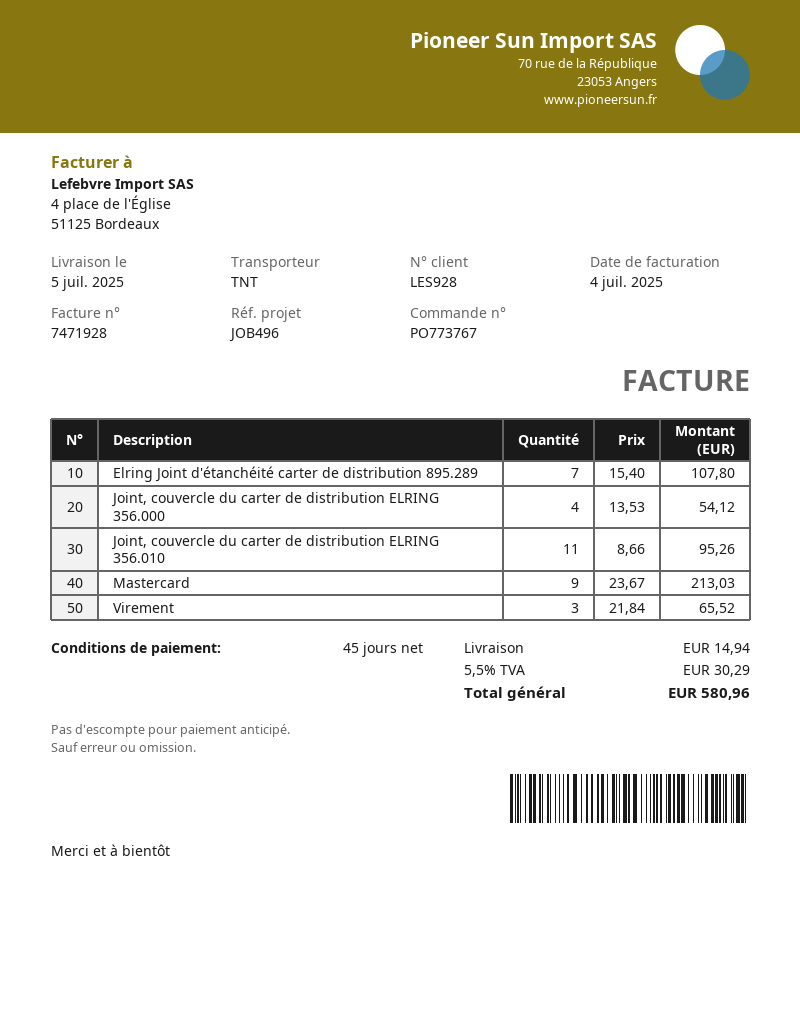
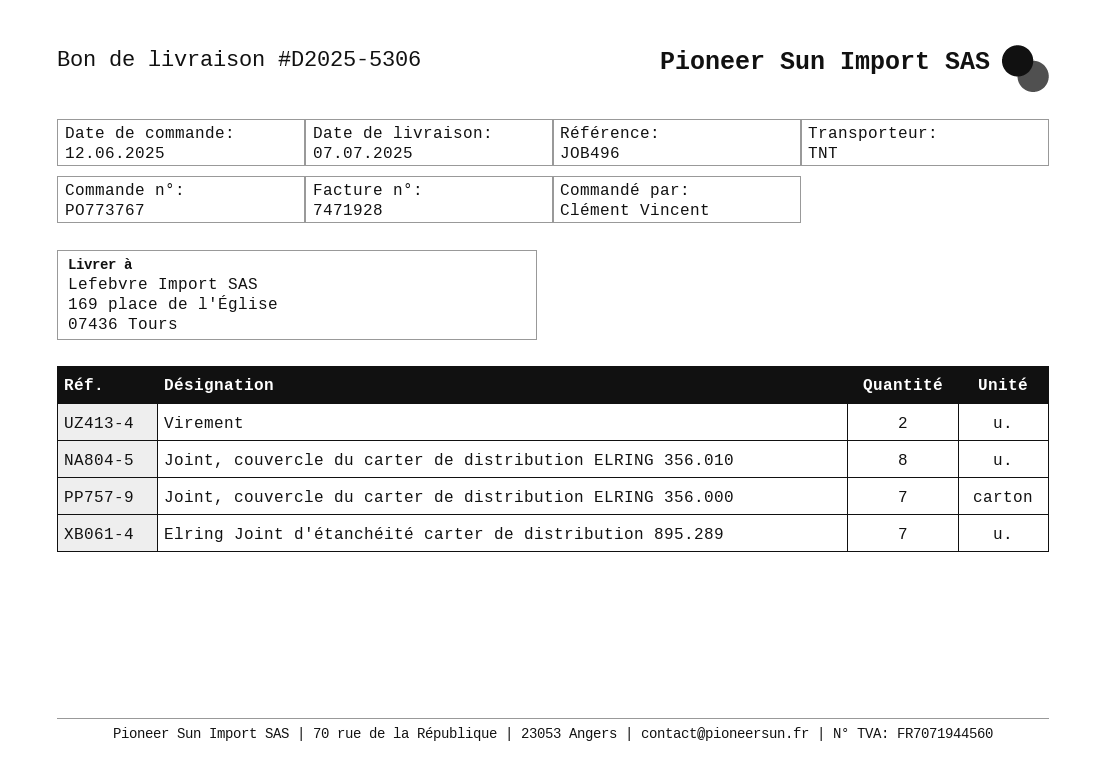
delivery date: 2025-07-05 -> 2025-07-07
Joint, couvercle du carter de distribution ELRING 356.000: 4 -> 7
Joint, couvercle du carter de distribution ELRING 356.010: 11 -> 8
Mastercard: 9 -> none
Virement: 3 -> 2

